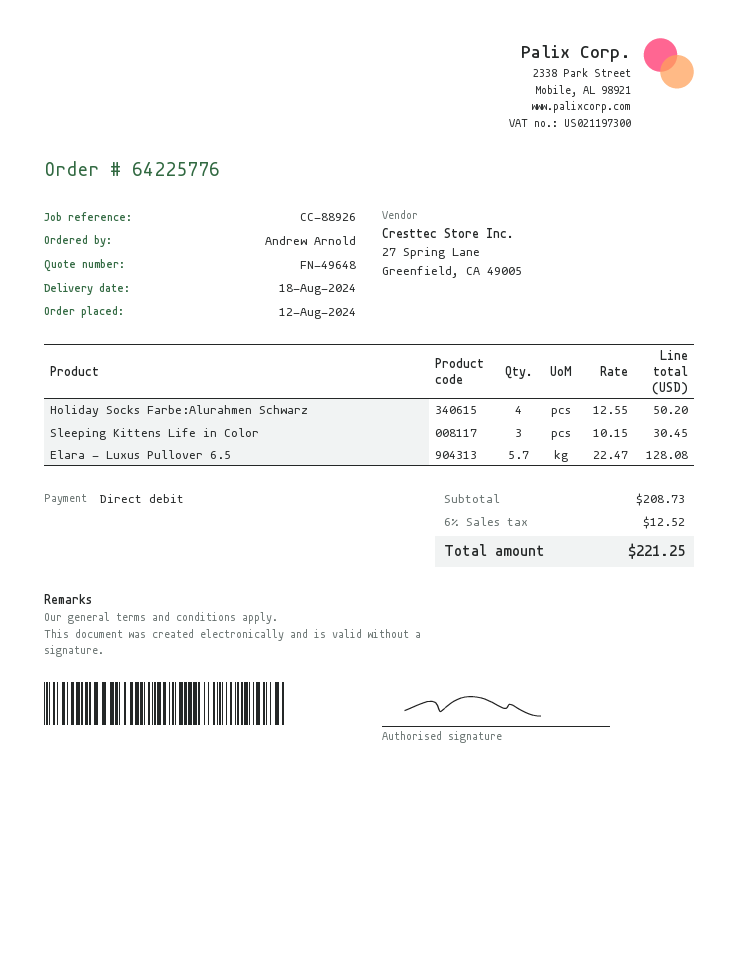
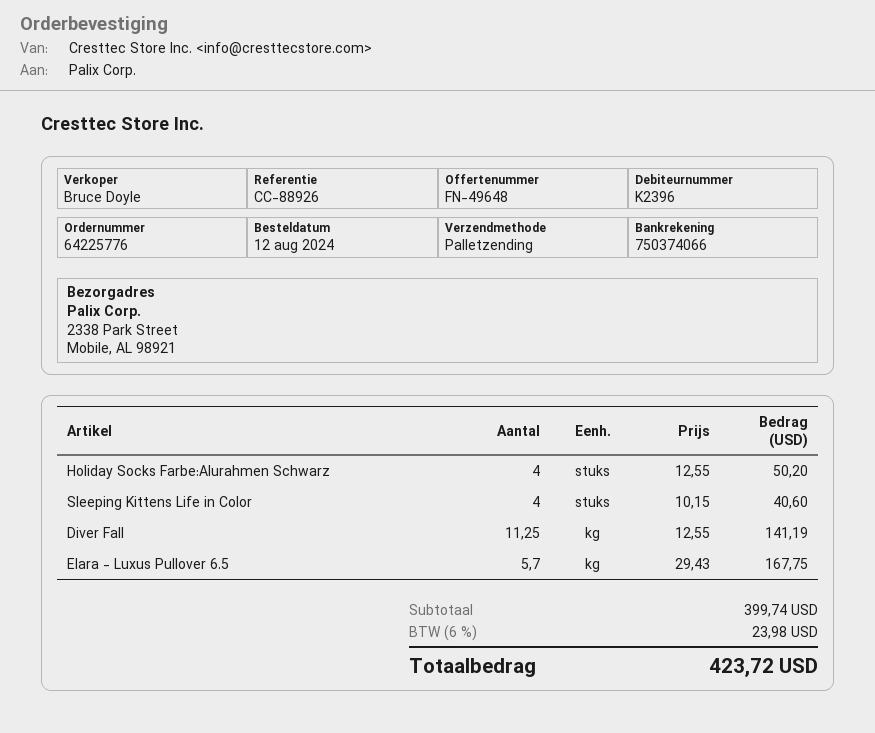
Sleeping Kittens Life in Color: 3 x 10.15 = 30.45 -> 4 x 10.15 = 40.60
Elara - Luxus Pullover 6.5: 5.7 x 22.47 = 128.08 -> 5.7 x 29.43 = 167.75
Diver Fall: none -> 11.25 x 12.55 = 141.19
subtotal: 208.73 -> 399.74
tax: 6% = 12.52 -> 6% = 23.98
total: 221.25 -> 423.72

